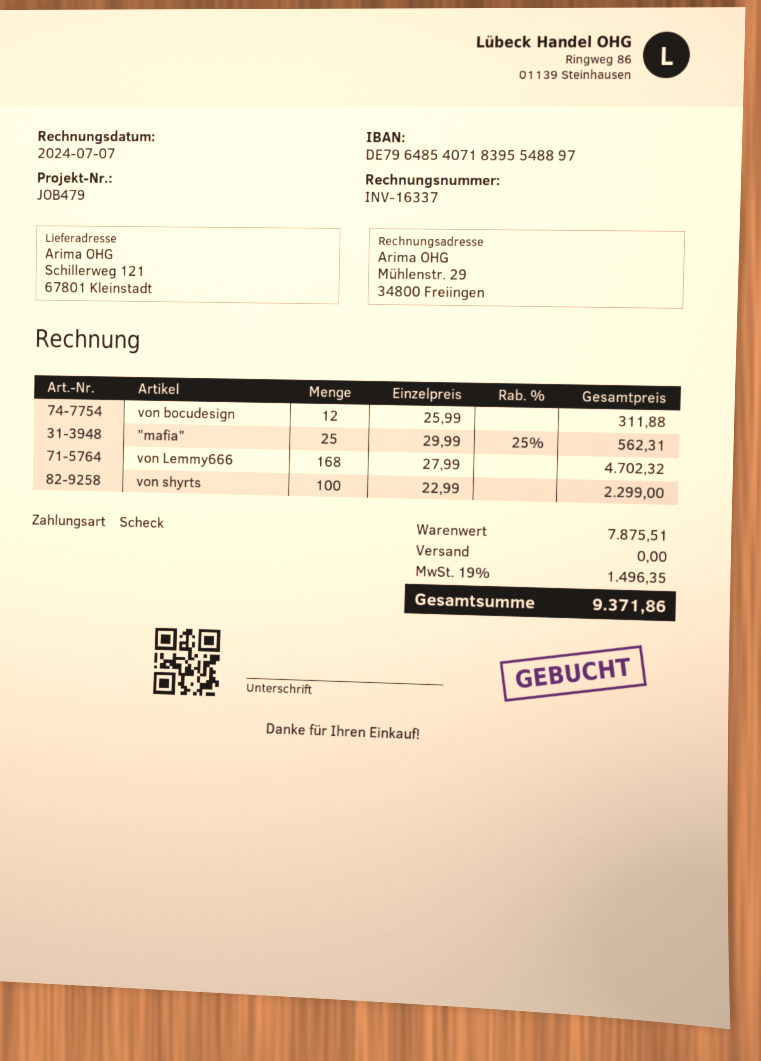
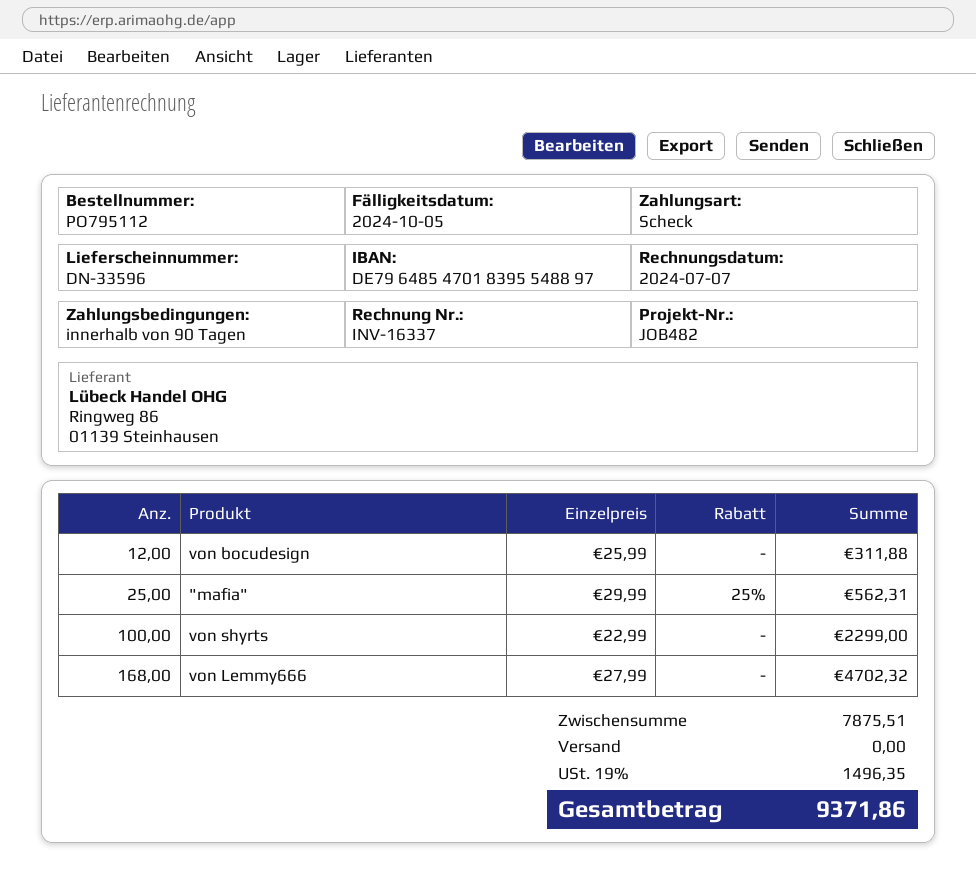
reference: JOB479 -> JOB482
bank account: DE79648540718395548897 -> DE79648547018395548897

